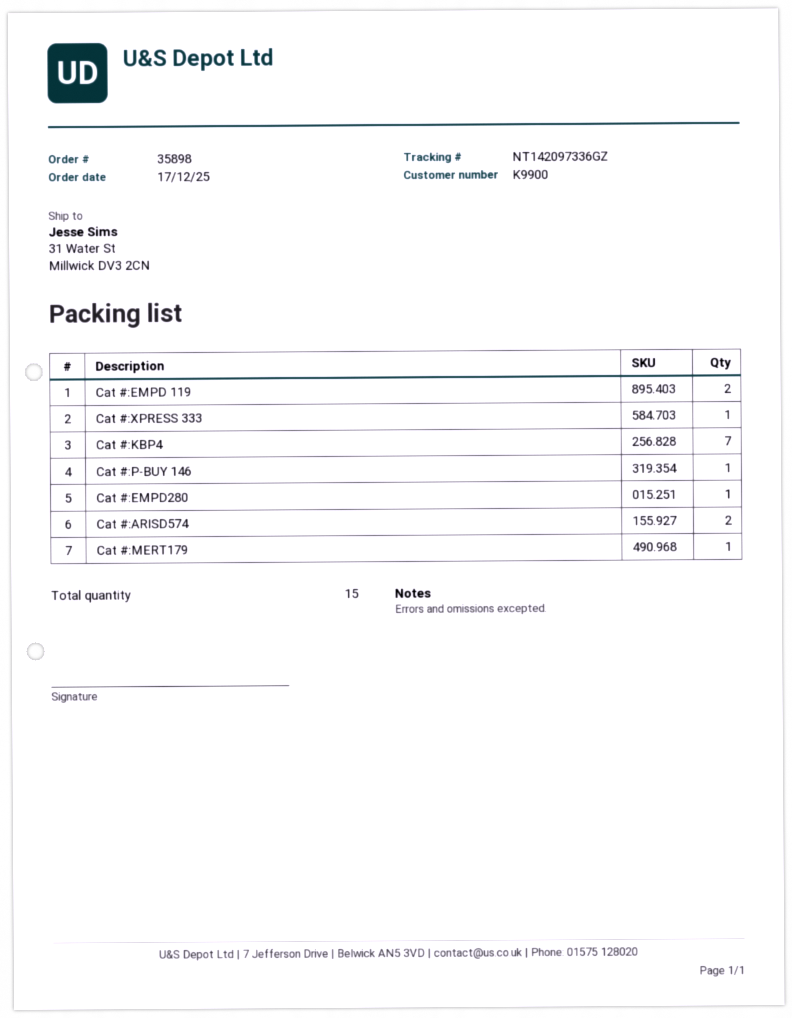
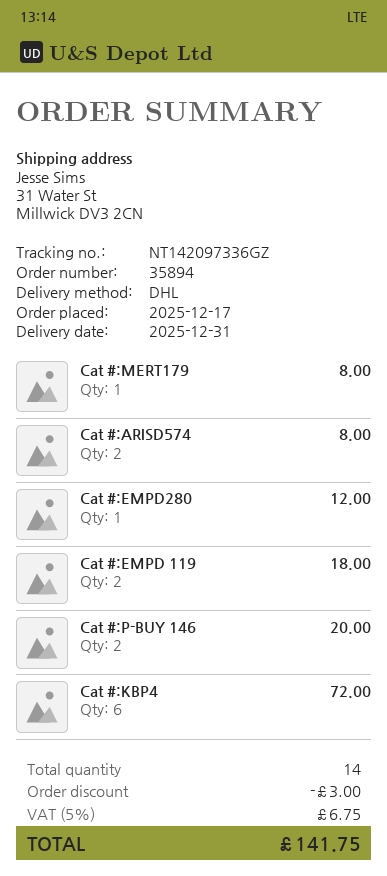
order number: 35898 -> 35894
Cat #:XPRESS 333: 1 -> none
Cat #:KBP4: 7 -> 6
Cat #:P-BUY 146: 1 -> 2
total quantity: 15 -> 14

